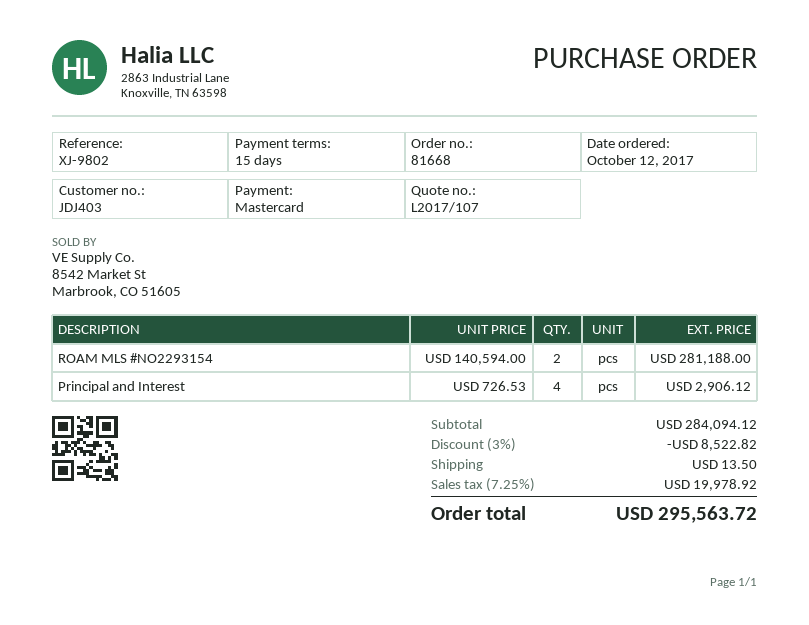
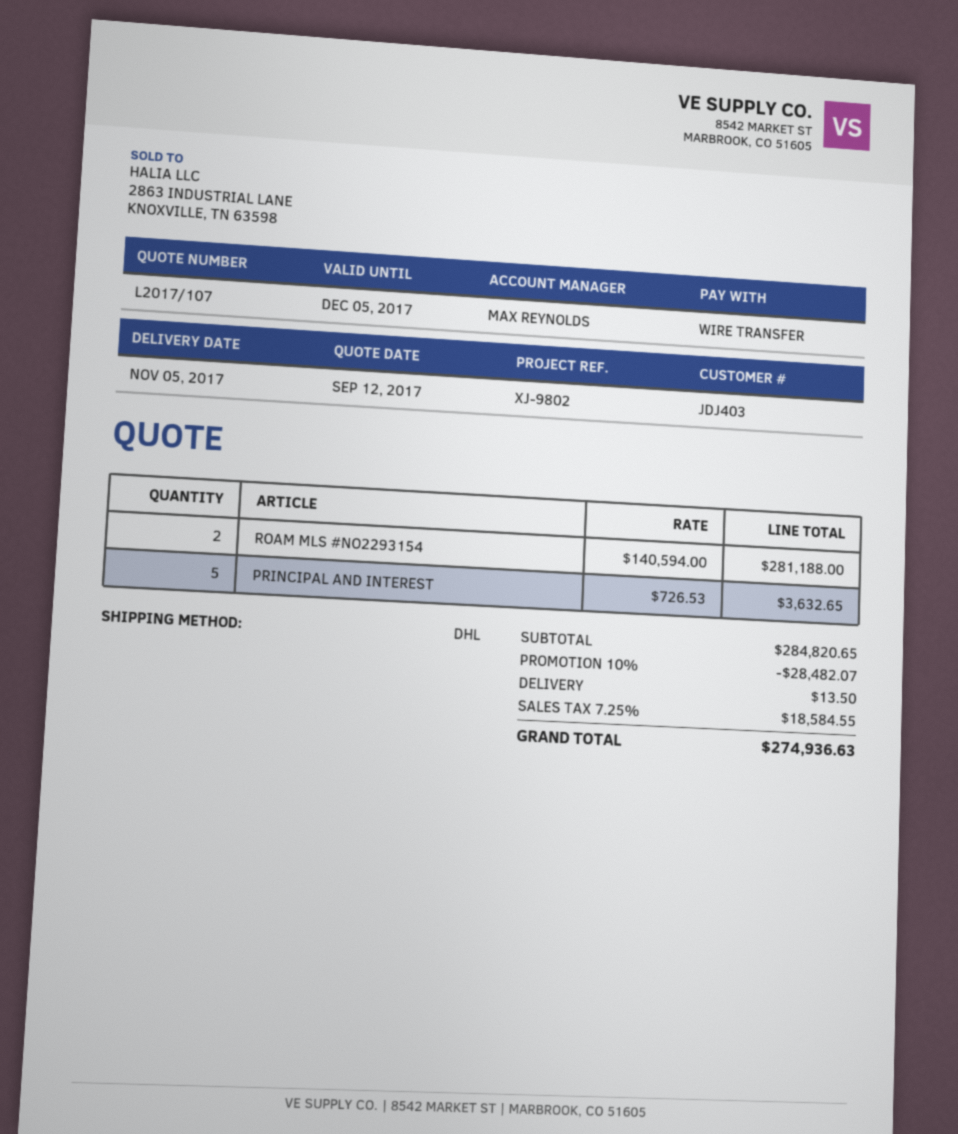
payment method: Mastercard -> bank transfer
Principal and Interest: 4 x 726.53 = 2906.12 -> 5 x 726.53 = 3632.65
subtotal: 284094.12 -> 284820.65
discount: 3% = 8522.82 -> 10% = 28482.07
tax: 7.25% = 19978.92 -> 7.25% = 18584.55
total: 295563.72 -> 274936.63

